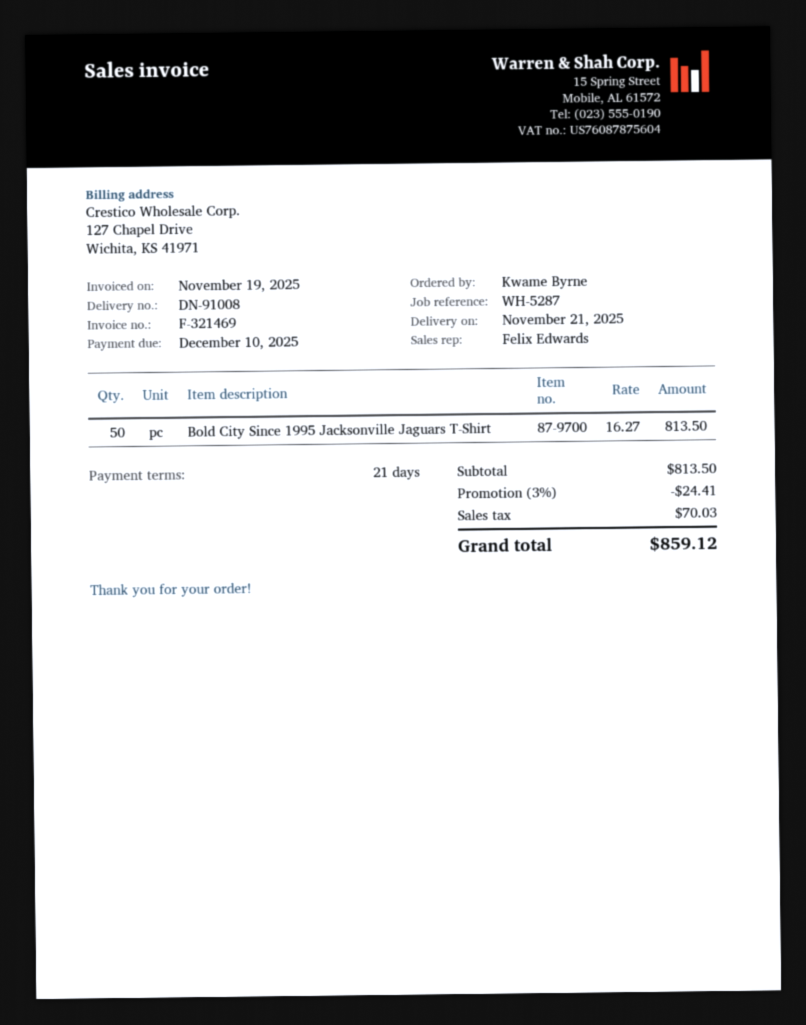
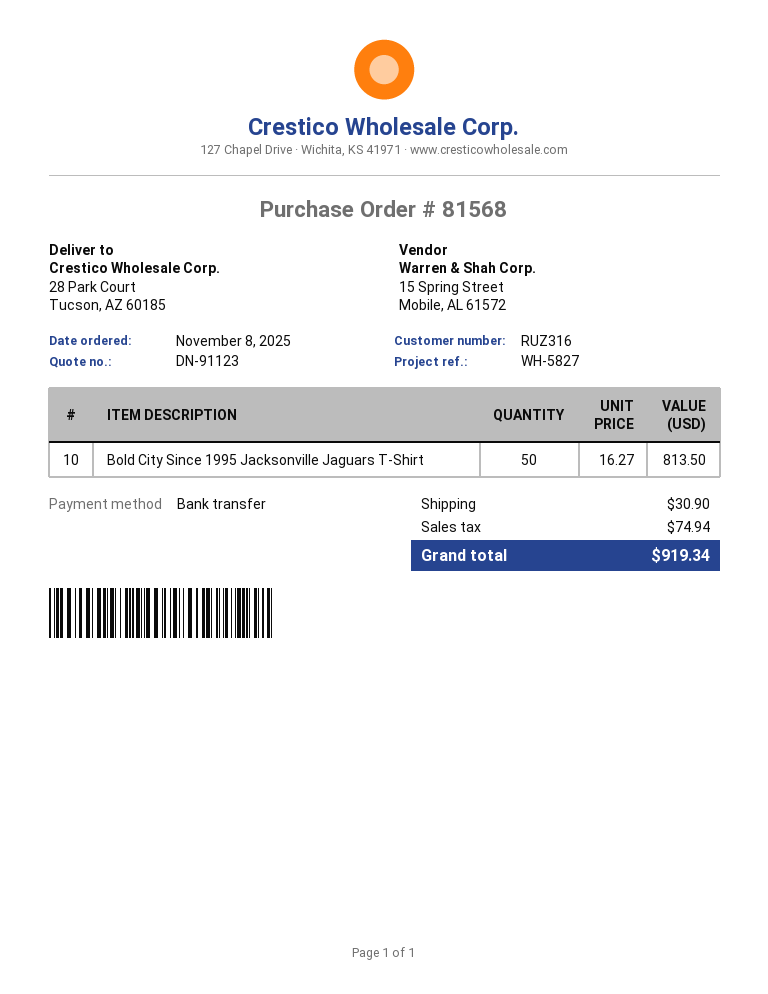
reference: WH-5287 -> WH-5827
discount: 3% = 24.41 -> none
shipping: none -> 30.90
tax: 70.03 -> 74.94
total: 859.12 -> 919.34

